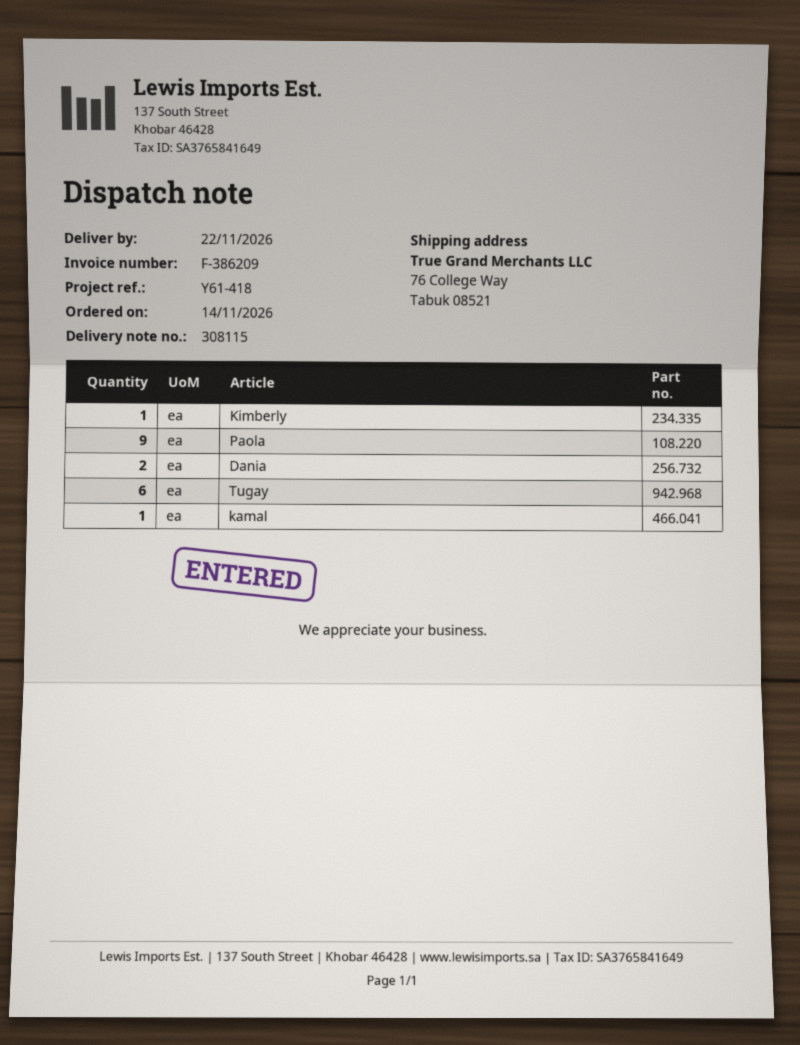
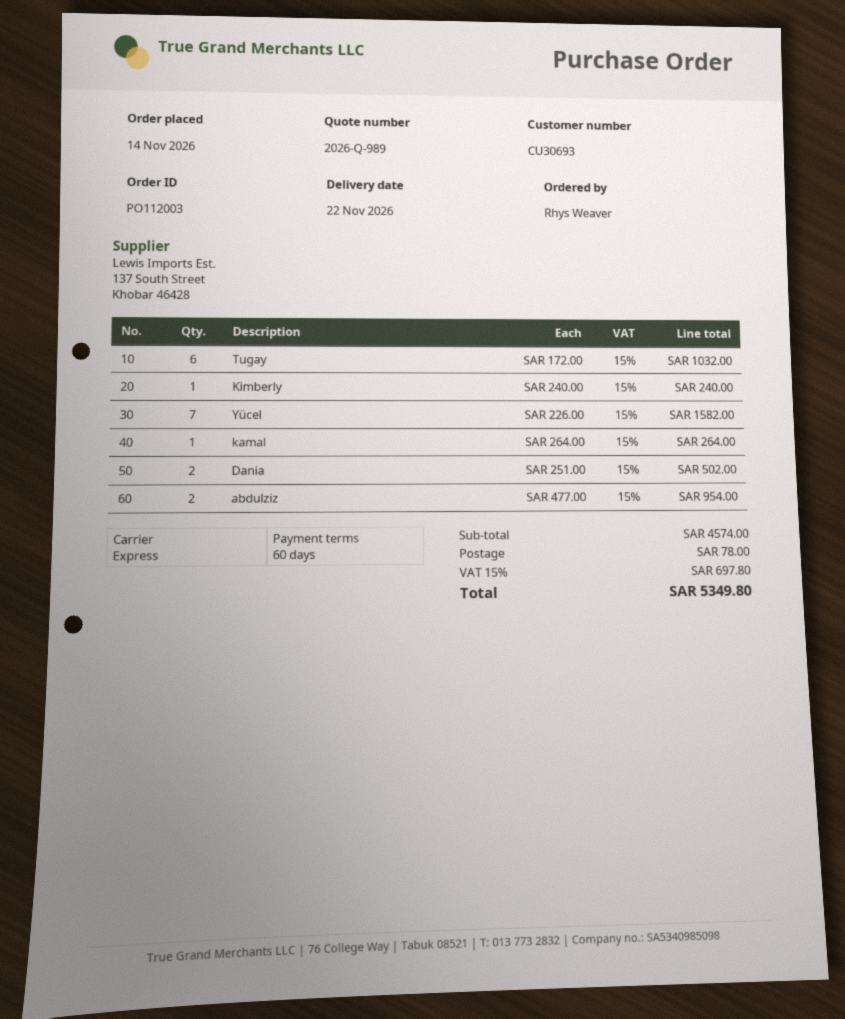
Paola: 9 -> none
Yücel: none -> 7
abdulziz: none -> 2

